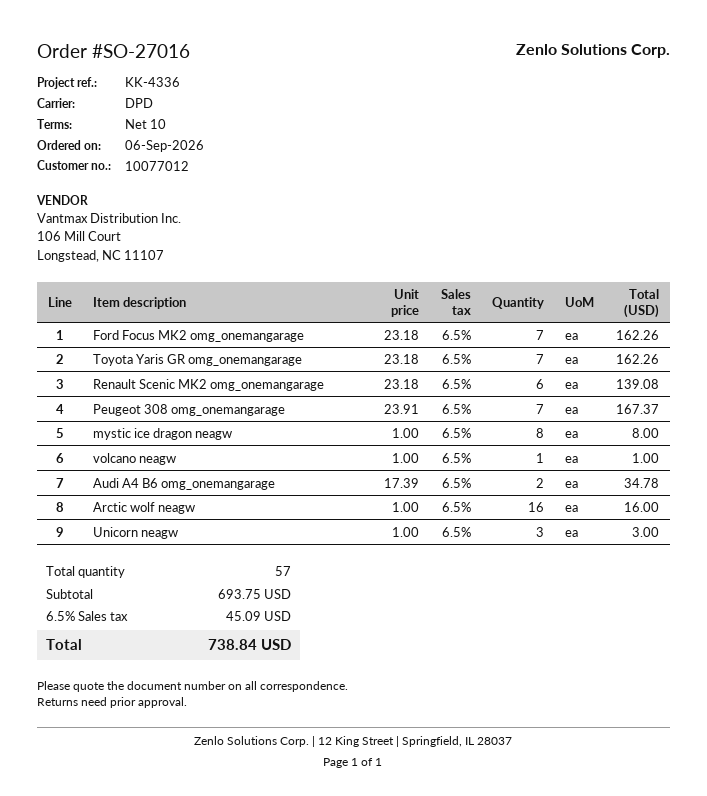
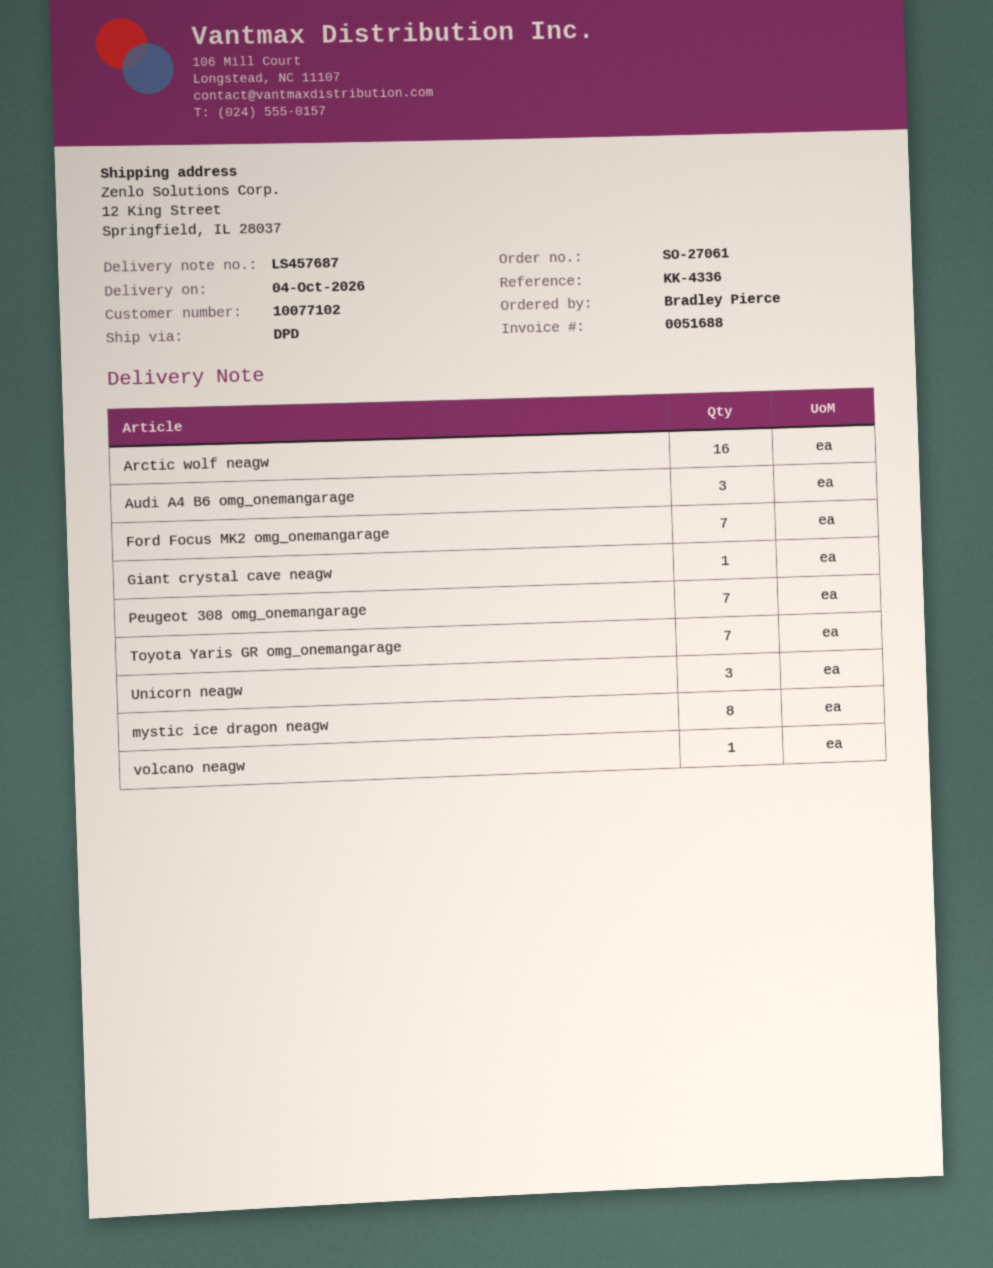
order number: SO-27016 -> SO-27061
customer number: 10077012 -> 10077102
Renault Scenic MK2 omg_onemangarage: 6 -> none
Audi A4 B6 omg_onemangarage: 2 -> 3
Giant crystal cave neagw: none -> 1

